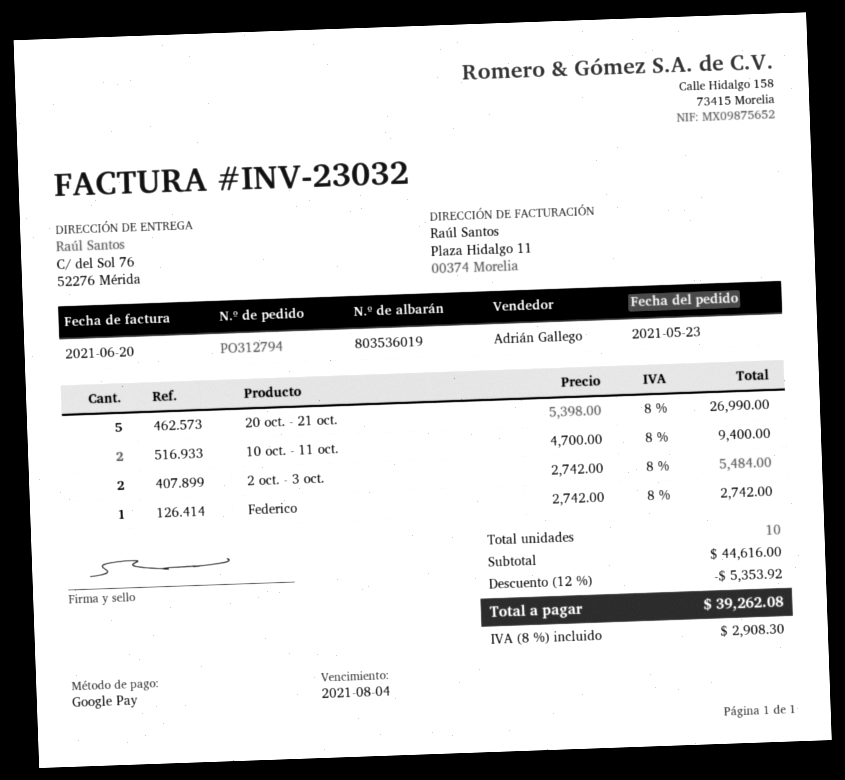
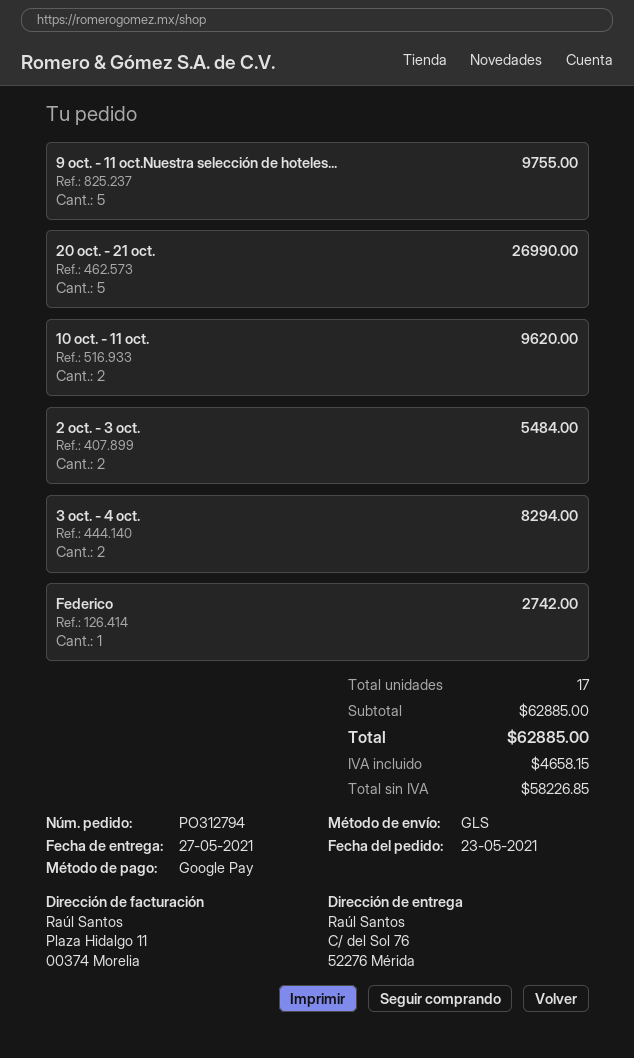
10 oct. - 11 oct.: 2 for 9400.00 -> 2 for 9620.00
9 oct. - 11 oct.Nuestra selección de hoteles...: none -> 5 for 9755.00
3 oct. - 4 oct.: none -> 2 for 8294.00
total quantity: 10 -> 17
subtotal: 44616.00 -> 62885.00
discount: 12% = 5353.92 -> none
tax: 2908.30 -> 4658.15
total: 39262.08 -> 62885.00

